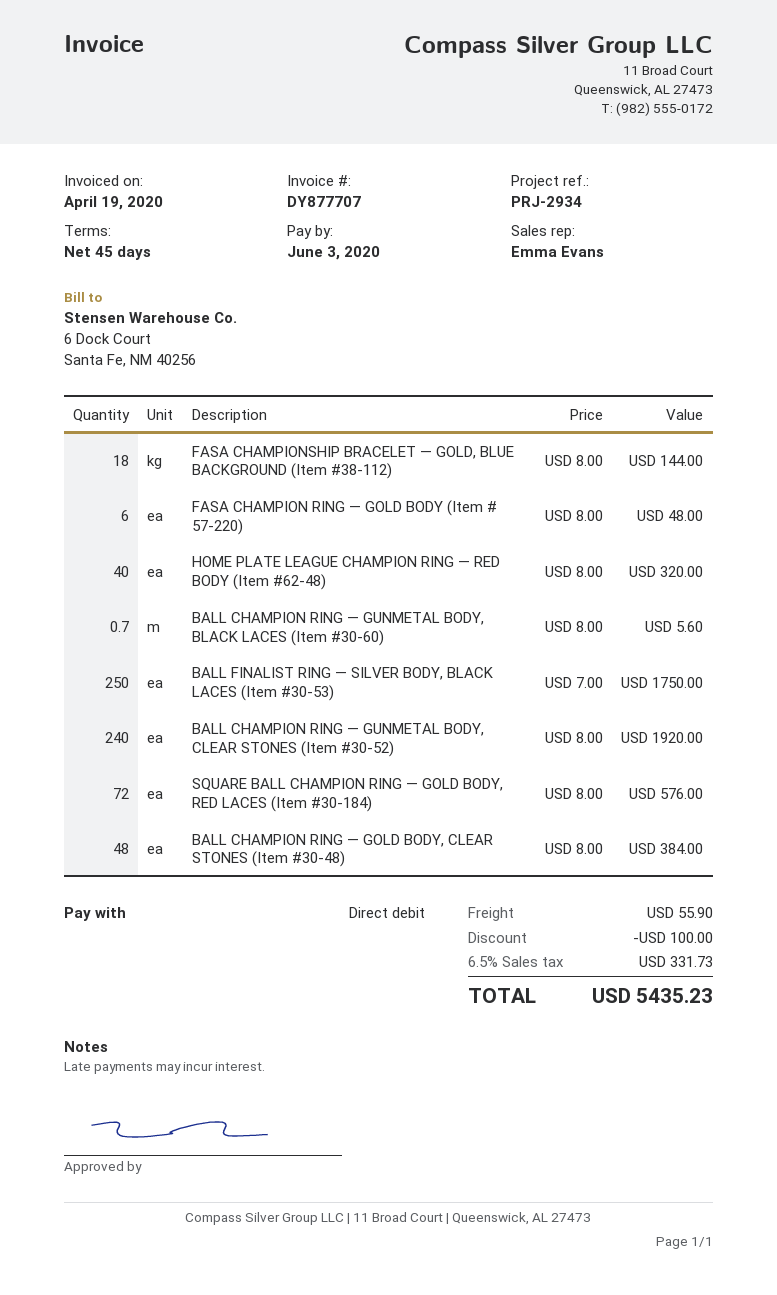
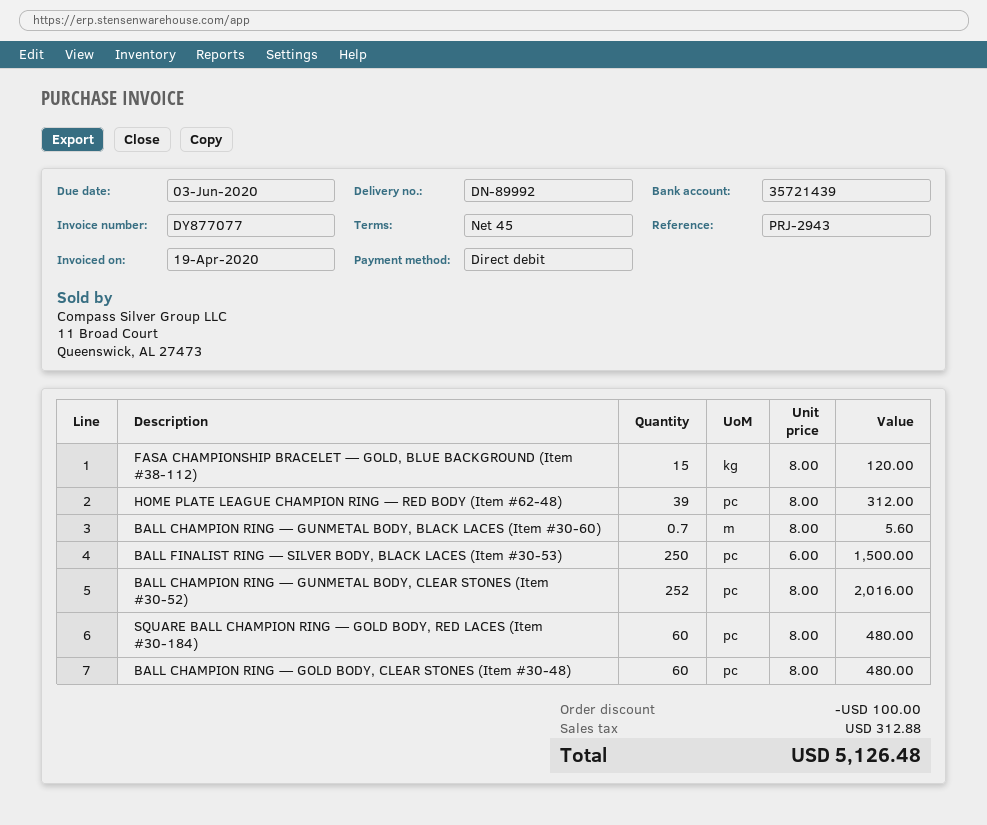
invoice number: DY877707 -> DY877077
reference: PRJ-2934 -> PRJ-2943
FASA CHAMPIONSHIP BRACELET — GOLD, BLUE BACKGROUND (Item #38-112): 18 x 8.00 = 144.00 -> 15 x 8.00 = 120.00
FASA CHAMPION RING — GOLD BODY (Item # 57-220): 6 x 8.00 = 48.00 -> none
HOME PLATE LEAGUE CHAMPION RING — RED BODY (Item #62-48): 40 x 8.00 = 320.00 -> 39 x 8.00 = 312.00
BALL FINALIST RING — SILVER BODY, BLACK LACES (Item #30-53): 250 x 7.00 = 1750.00 -> 250 x 6.00 = 1500.00
BALL CHAMPION RING — GUNMETAL BODY, CLEAR STONES (Item #30-52): 240 x 8.00 = 1920.00 -> 252 x 8.00 = 2016.00
SQUARE BALL CHAMPION RING — GOLD BODY, RED LACES (Item #30-184): 72 x 8.00 = 576.00 -> 60 x 8.00 = 480.00
BALL CHAMPION RING — GOLD BODY, CLEAR STONES (Item #30-48): 48 x 8.00 = 384.00 -> 60 x 8.00 = 480.00
shipping: 55.90 -> none
tax: 331.73 -> 312.88
total: 5435.23 -> 5126.48

